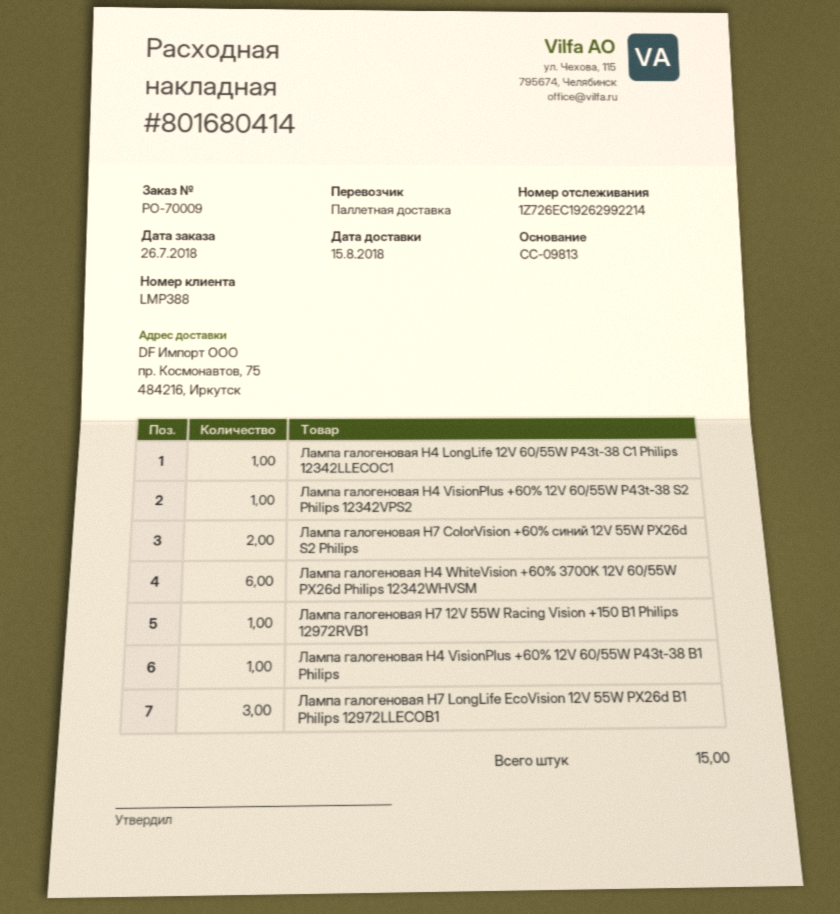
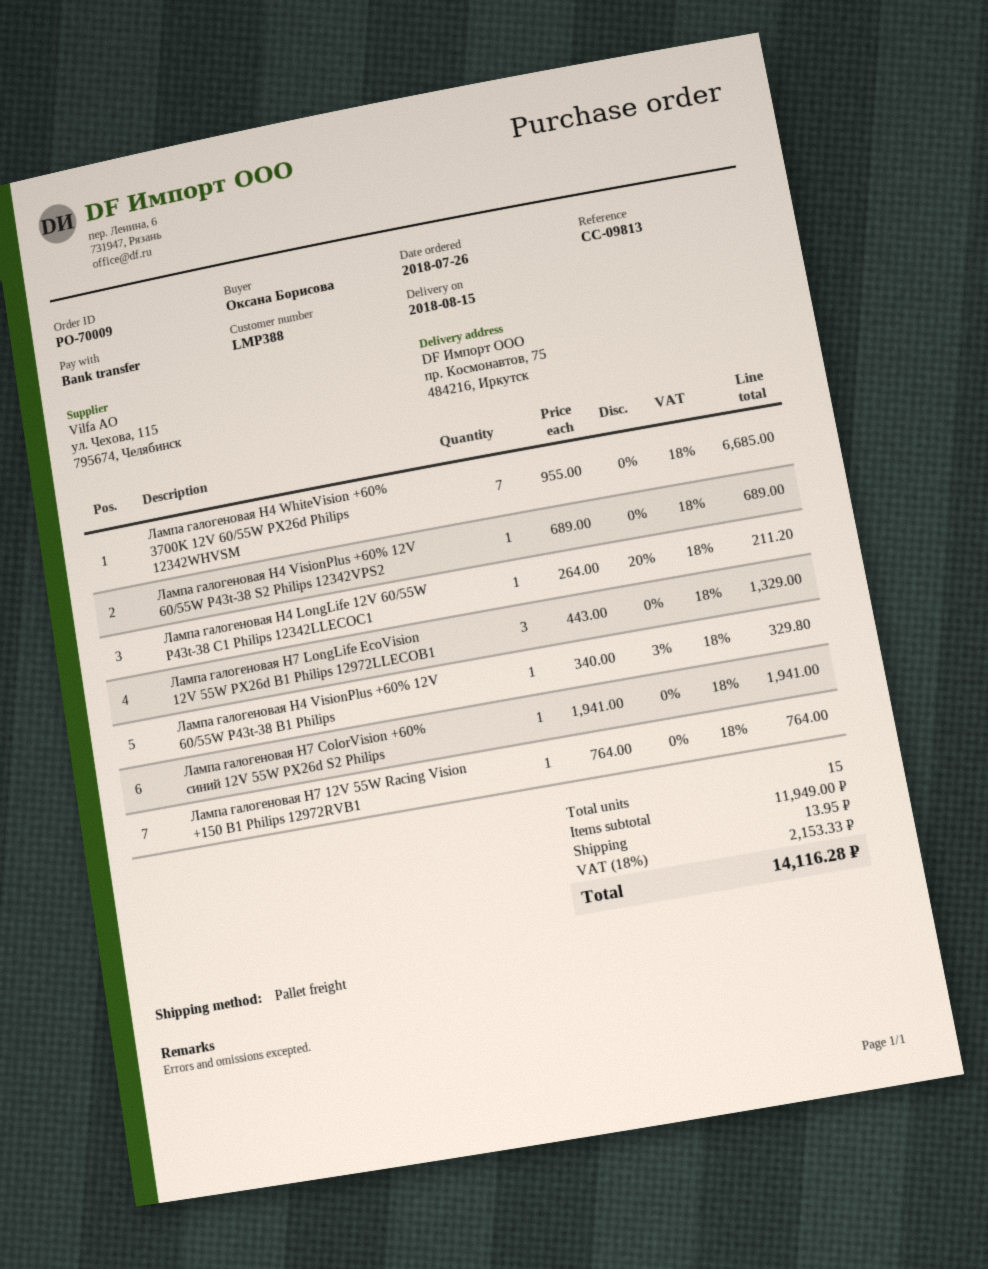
Лампа галогеновая H7 ColorVision +60% синий 12V 55W PX26d S2 Philips: 2 -> 1
Лампа галогеновая H4 WhiteVision +60% 3700K 12V 60/55W PX26d Philips 12342WHVSM: 6 -> 7

